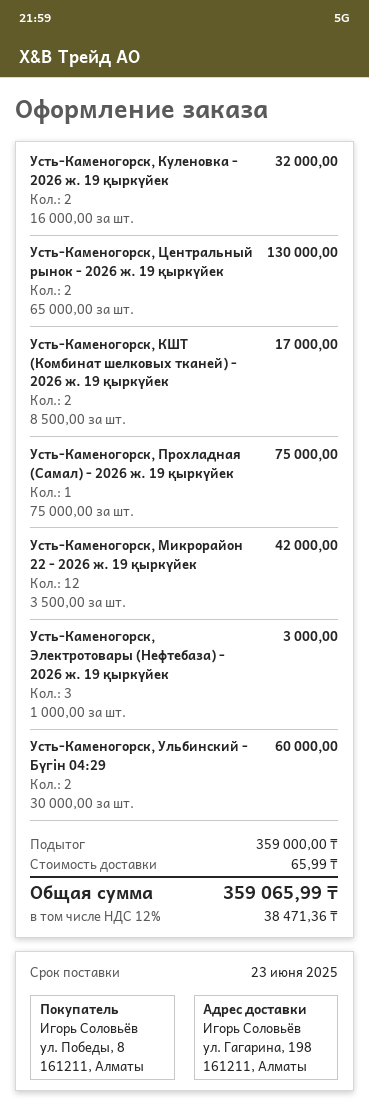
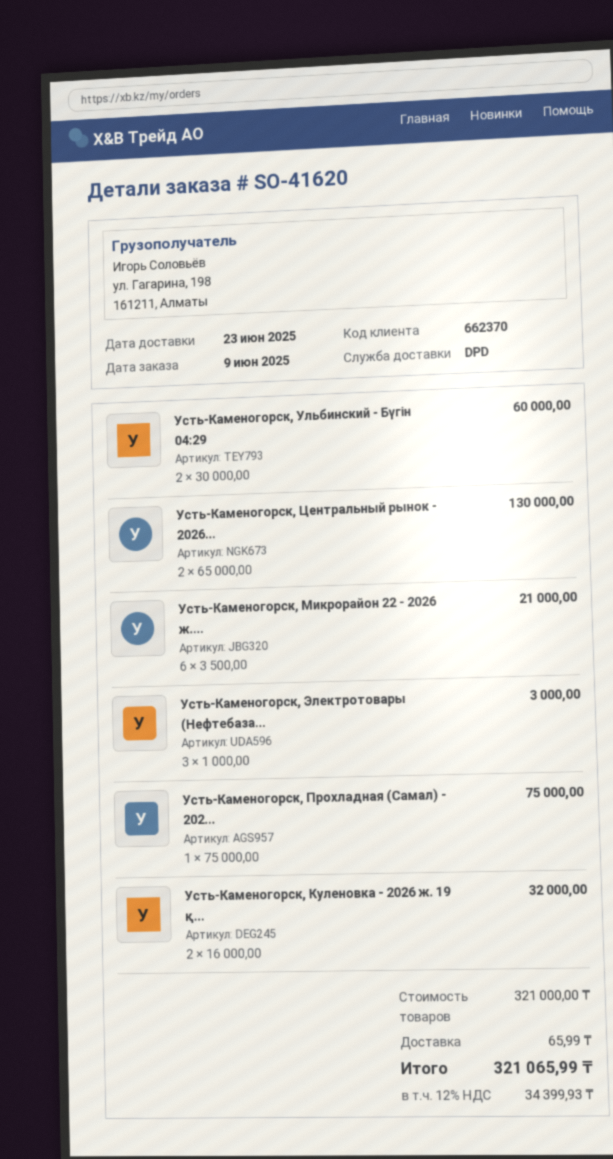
Усть-Каменогорск, КШТ (Комбинат шелковых тканей) - 2026 ж. 19 қыркүйек: 2 x 8500.00 = 17000.00 -> none
Усть-Каменогорск, Микрорайон 22 - 2026 ж. 19 қыркүйек: 12 x 3500.00 = 42000.00 -> 6 x 3500.00 = 21000.00
subtotal: 359000.00 -> 321000.00
tax: 12% = 38471.36 -> 12% = 34399.93
total: 359065.99 -> 321065.99

